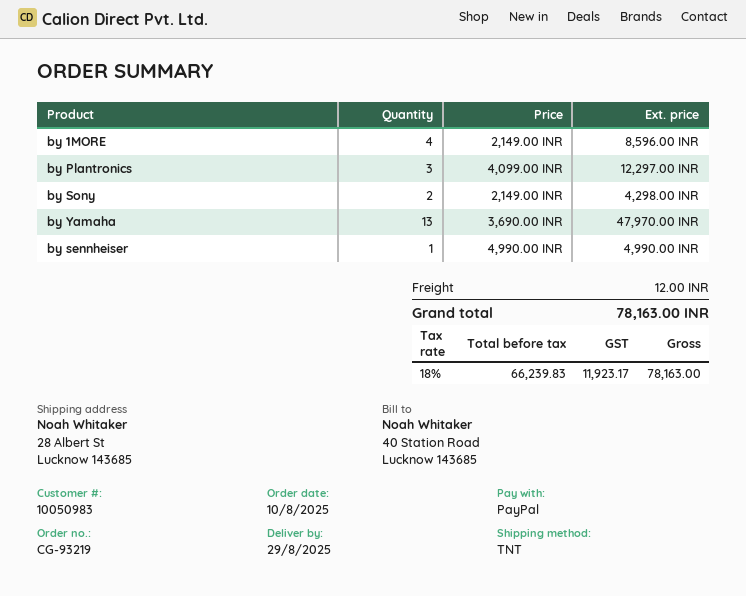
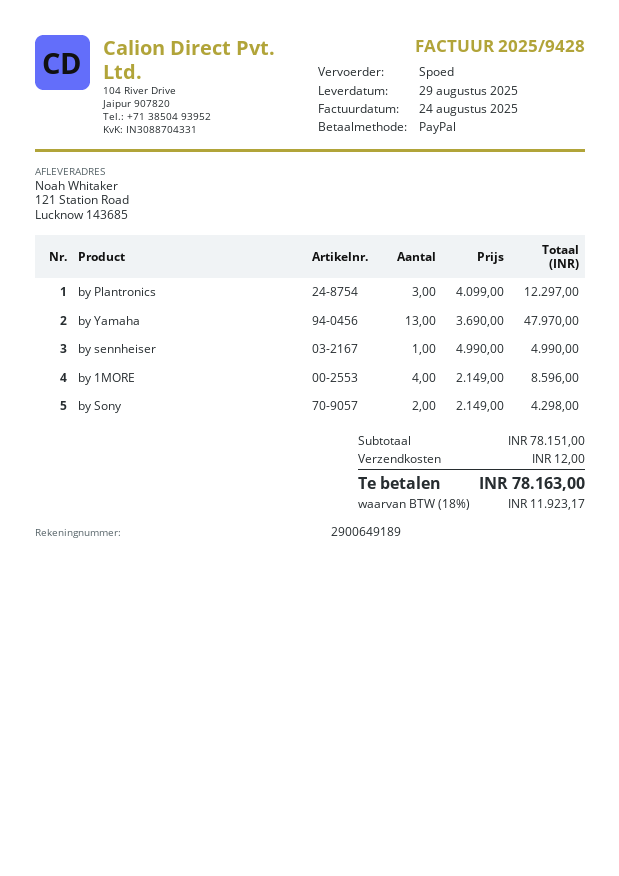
shipping method: TNT -> express
ship to: 28 Albert St, Lucknow 143685 -> 121 Station Road, Lucknow 143685

